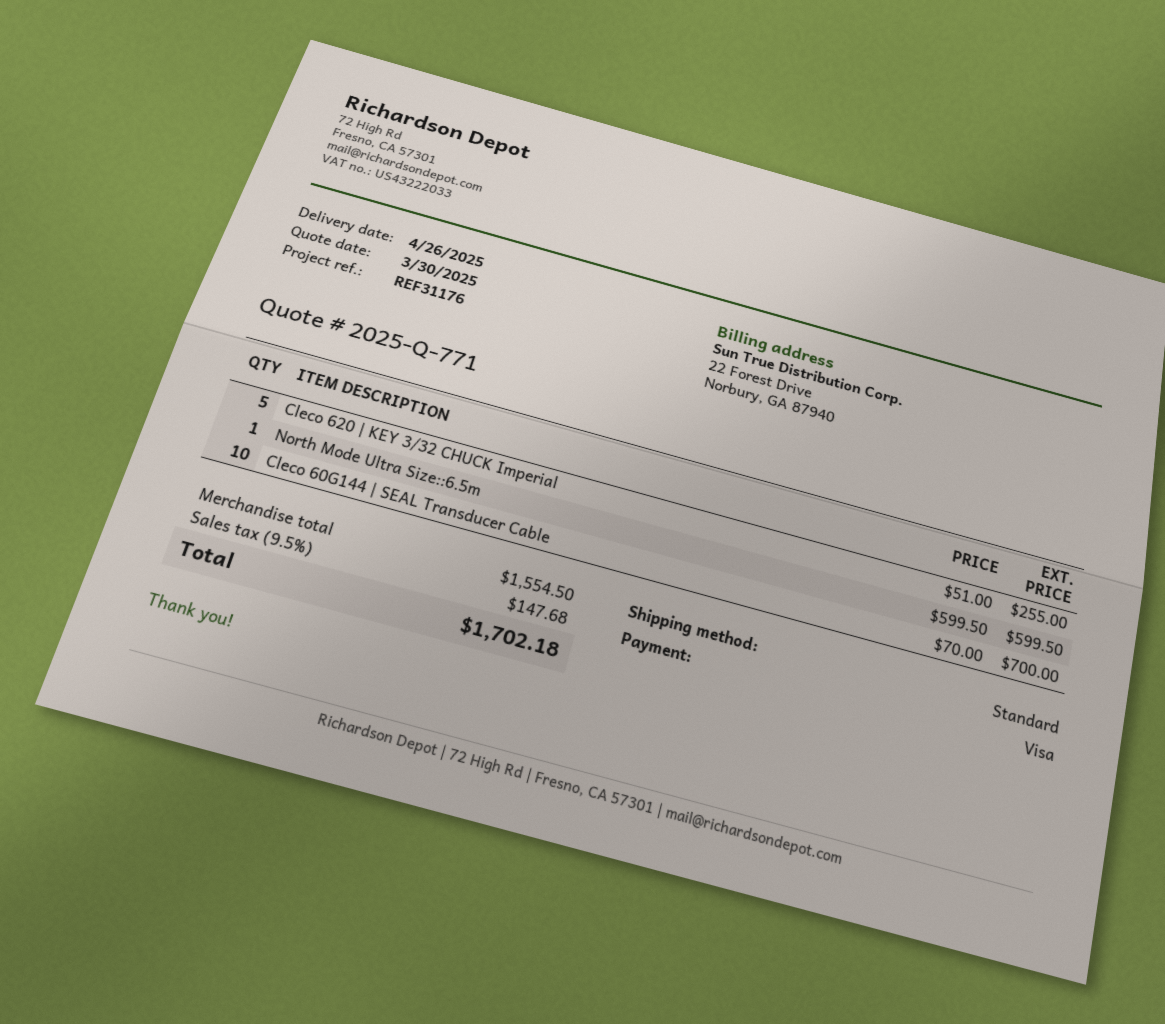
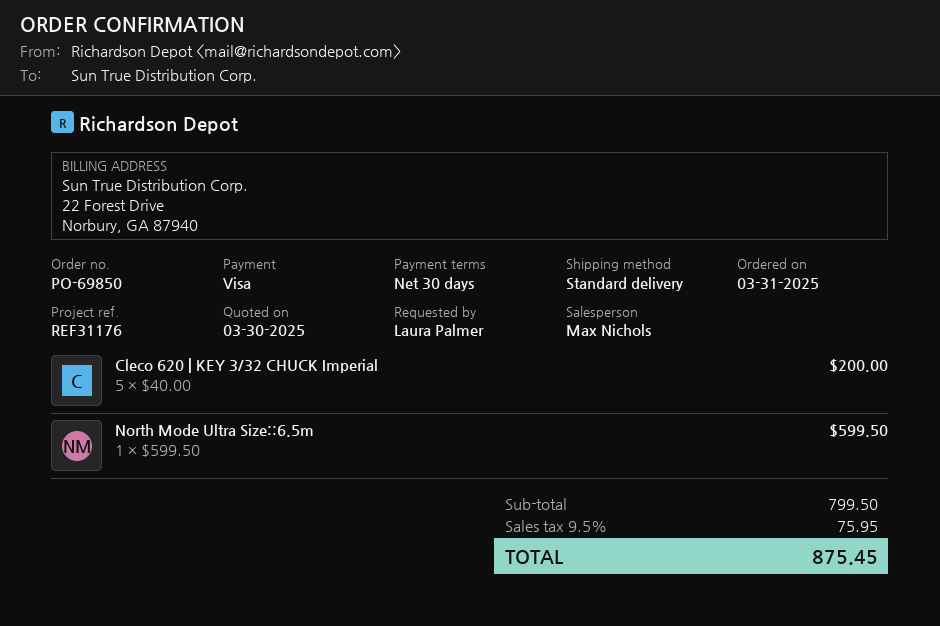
Cleco 620 | KEY 3/32 CHUCK Imperial: 5 x 51.00 = 255.00 -> 5 x 40.00 = 200.00
Cleco 60G144 | SEAL Transducer Cable: 10 x 70.00 = 700.00 -> none
subtotal: 1554.50 -> 799.50
tax: 9.5% = 147.68 -> 9.5% = 75.95
total: 1702.18 -> 875.45

